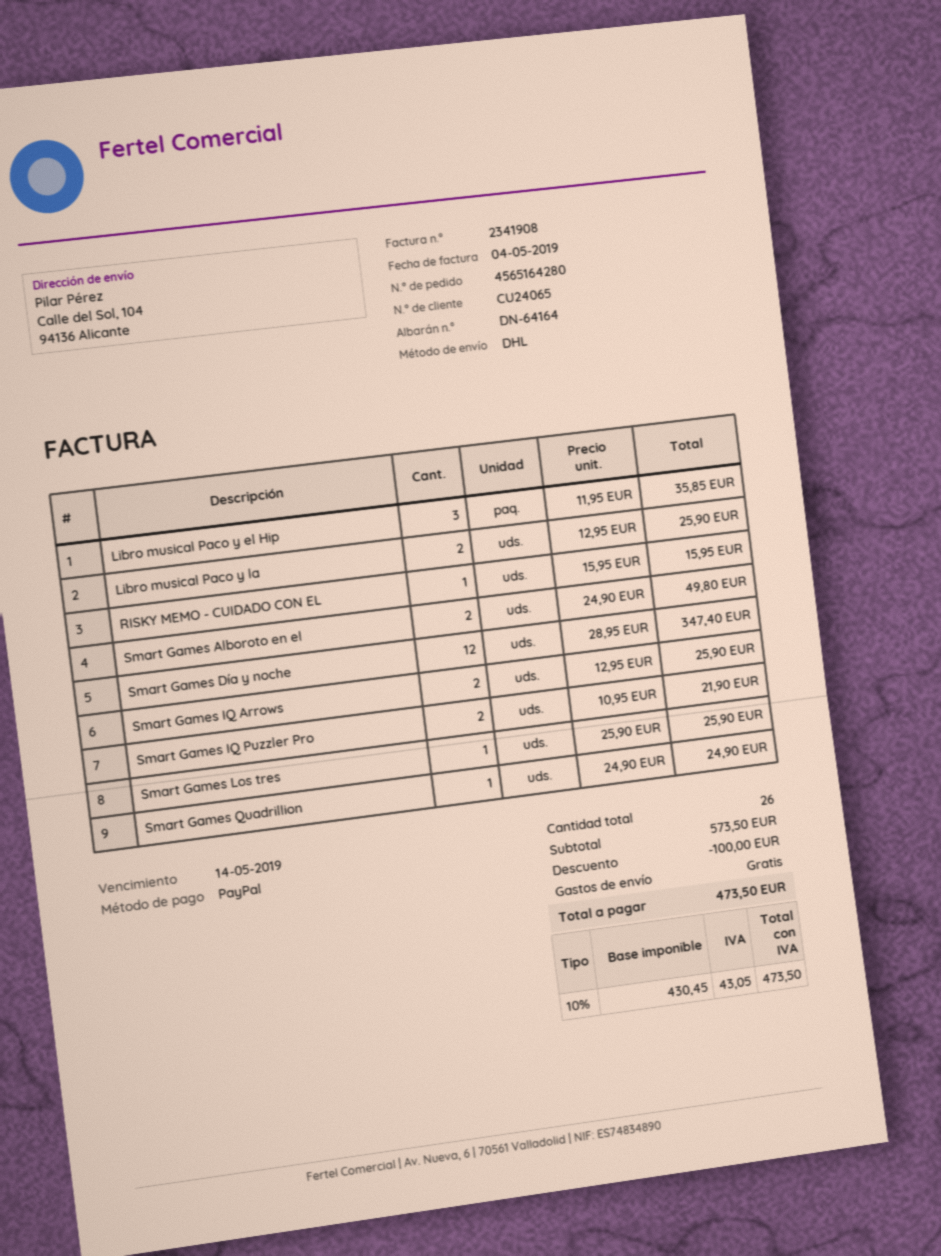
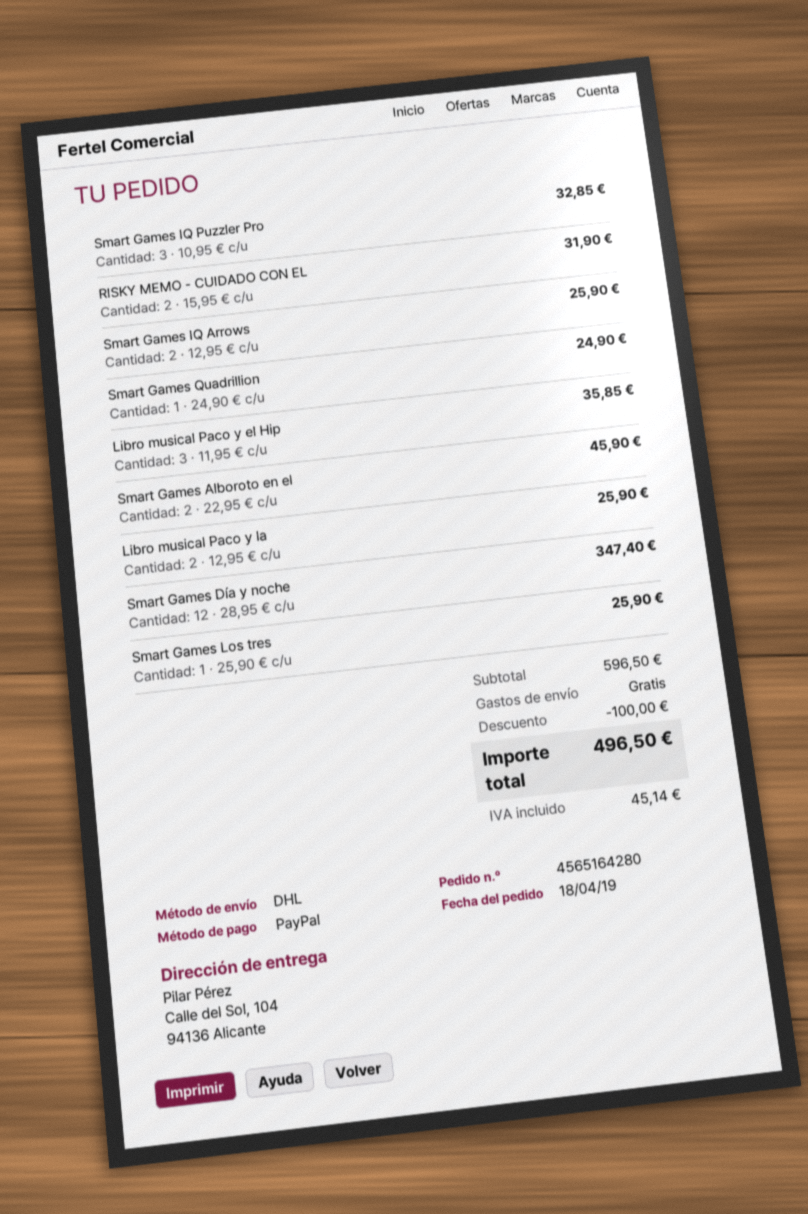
RISKY MEMO - CUIDADO CON EL: 1 x 15.95 = 15.95 -> 2 x 15.95 = 31.90
Smart Games Alboroto en el: 2 x 24.90 = 49.80 -> 2 x 22.95 = 45.90
Smart Games IQ Puzzler Pro: 2 x 10.95 = 21.90 -> 3 x 10.95 = 32.85
subtotal: 573.50 -> 596.50
tax: 43.05 -> 45.14
total: 473.50 -> 496.50

